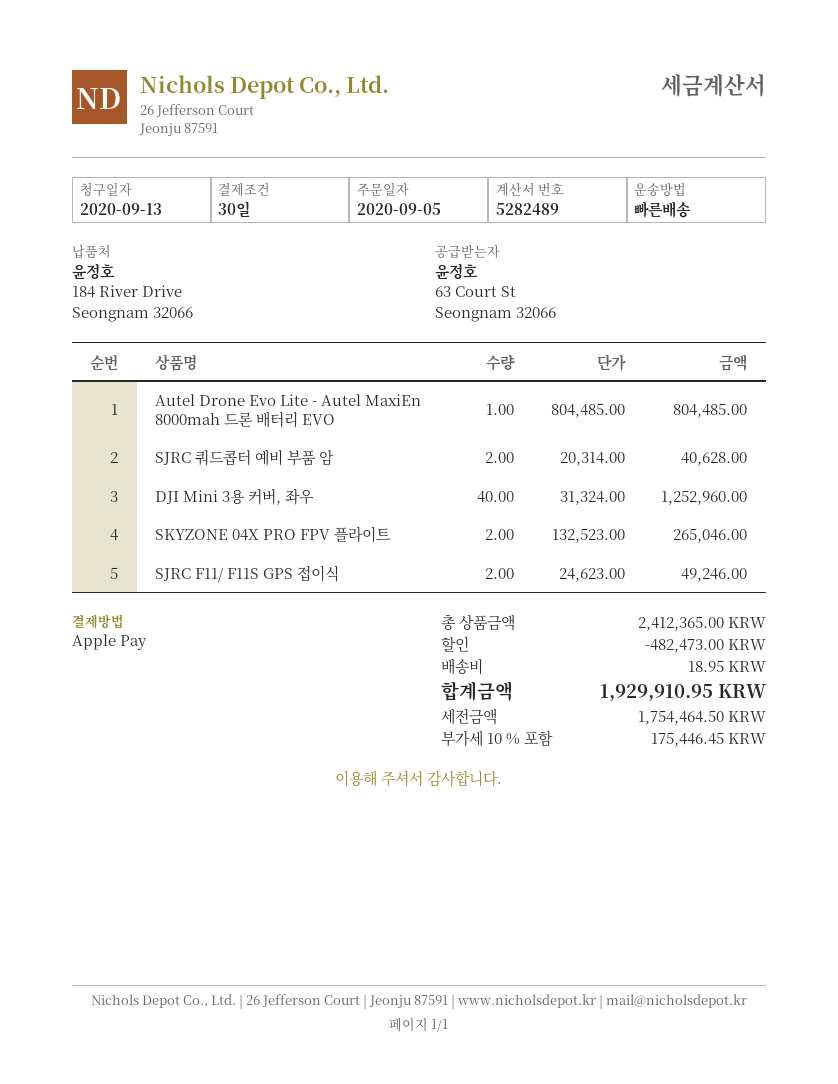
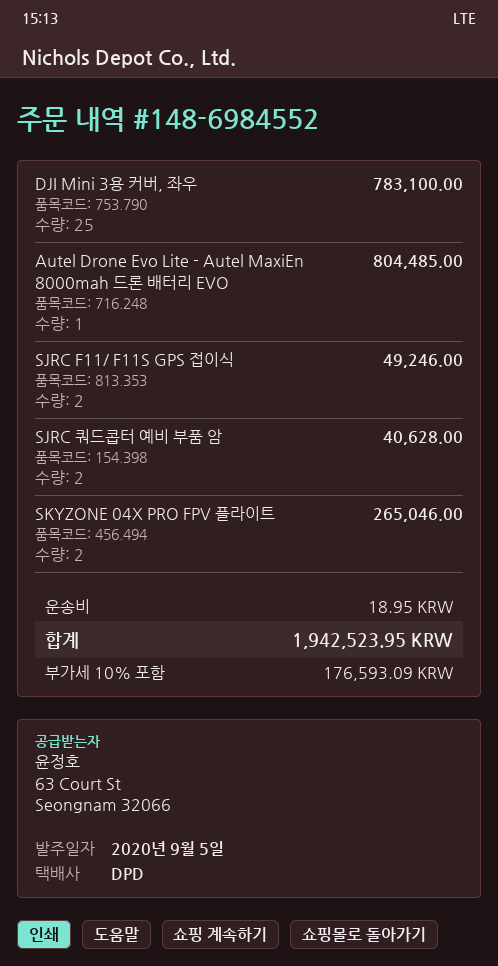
shipping method: express -> DPD
DJI Mini 3용 커버, 좌우: 40 for 1252960.00 -> 25 for 783100.00
discount: 482473.00 -> none
tax: 10% = 175446.45 -> 10% = 176593.09
total: 1929910.95 -> 1942523.95

